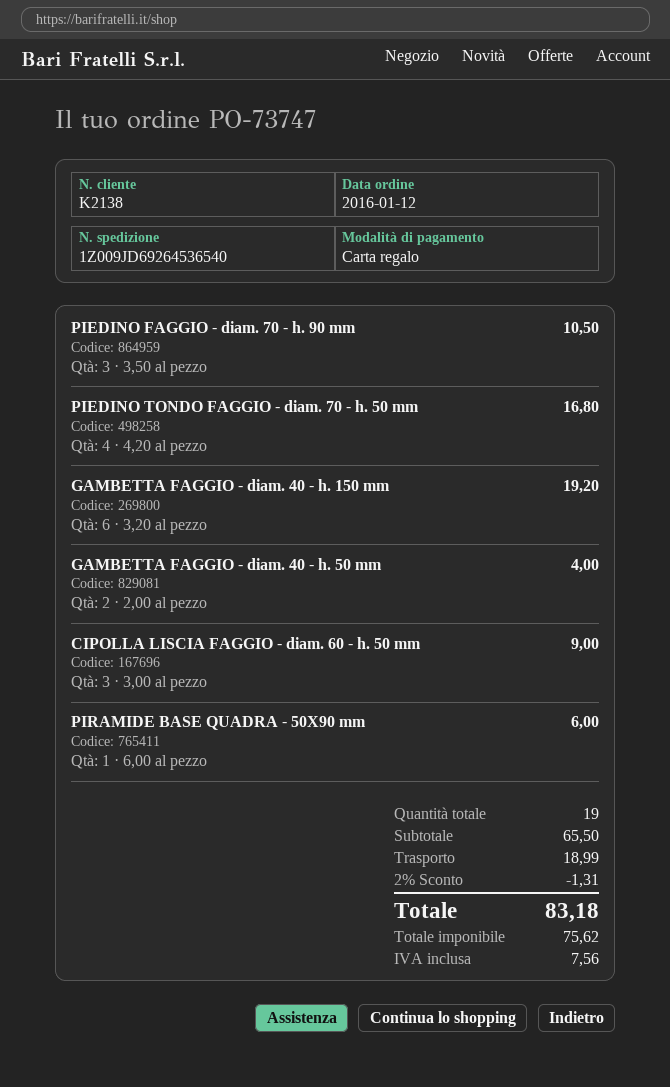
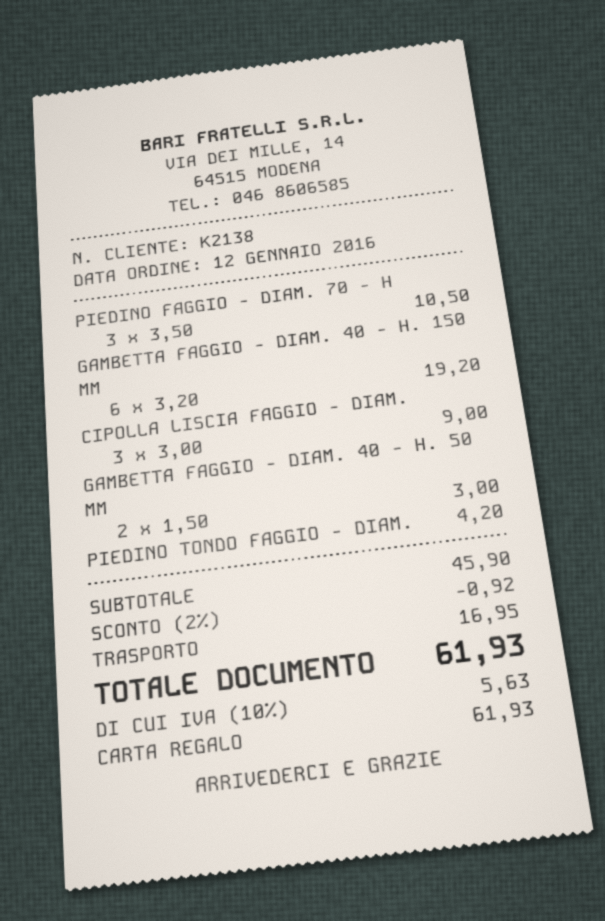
PIEDINO TONDO FAGGIO - diam. 70 - h. 50 mm: 4 x 4.20 = 16.80 -> 1 x 4.20 = 4.20
GAMBETTA FAGGIO - diam. 40 - h. 50 mm: 2 x 2.00 = 4.00 -> 2 x 1.50 = 3.00
PIRAMIDE BASE QUADRA - 50X90 mm: 1 x 6.00 = 6.00 -> none
subtotal: 65.50 -> 45.90
discount: 2% = 1.31 -> 2% = 0.92
shipping: 18.99 -> 16.95
tax: 7.56 -> 5.63
total: 83.18 -> 61.93

